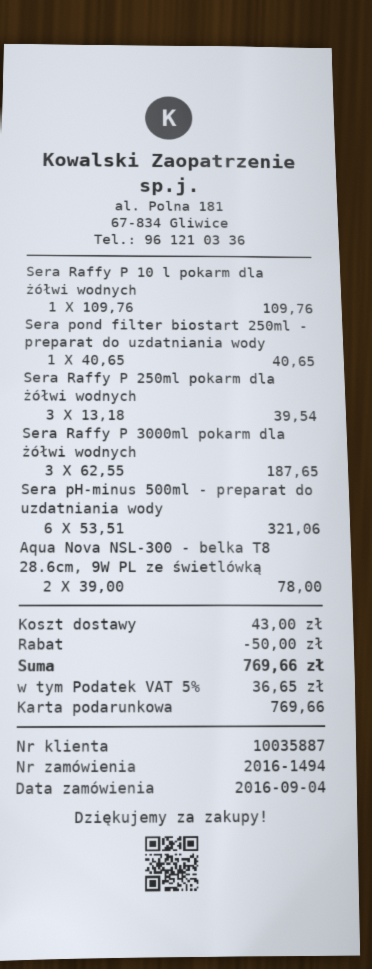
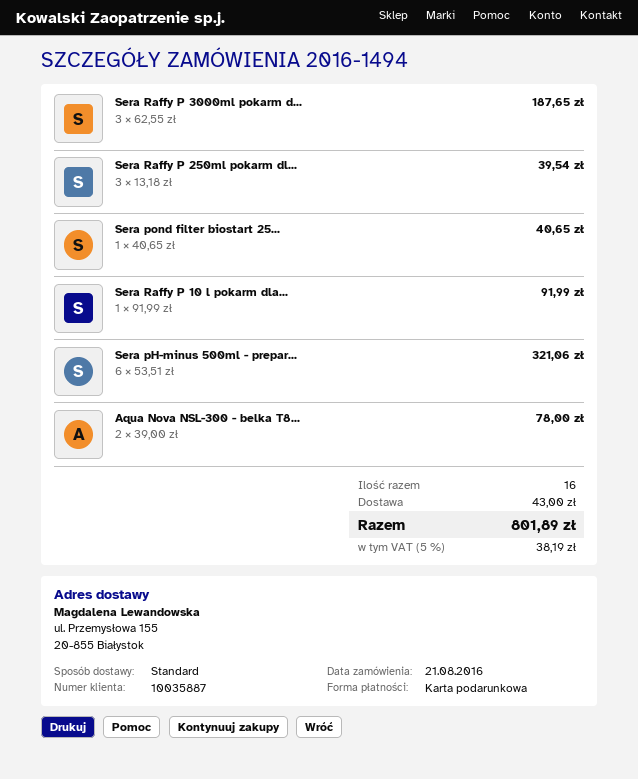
order date: 2016-09-04 -> 2016-08-21
Sera Raffy P 10 l pokarm dla żółwi wodnych: 1 x 109.76 = 109.76 -> 1 x 91.99 = 91.99
discount: 50.00 -> none
tax: 5% = 36.65 -> 5% = 38.19
total: 769.66 -> 801.89

